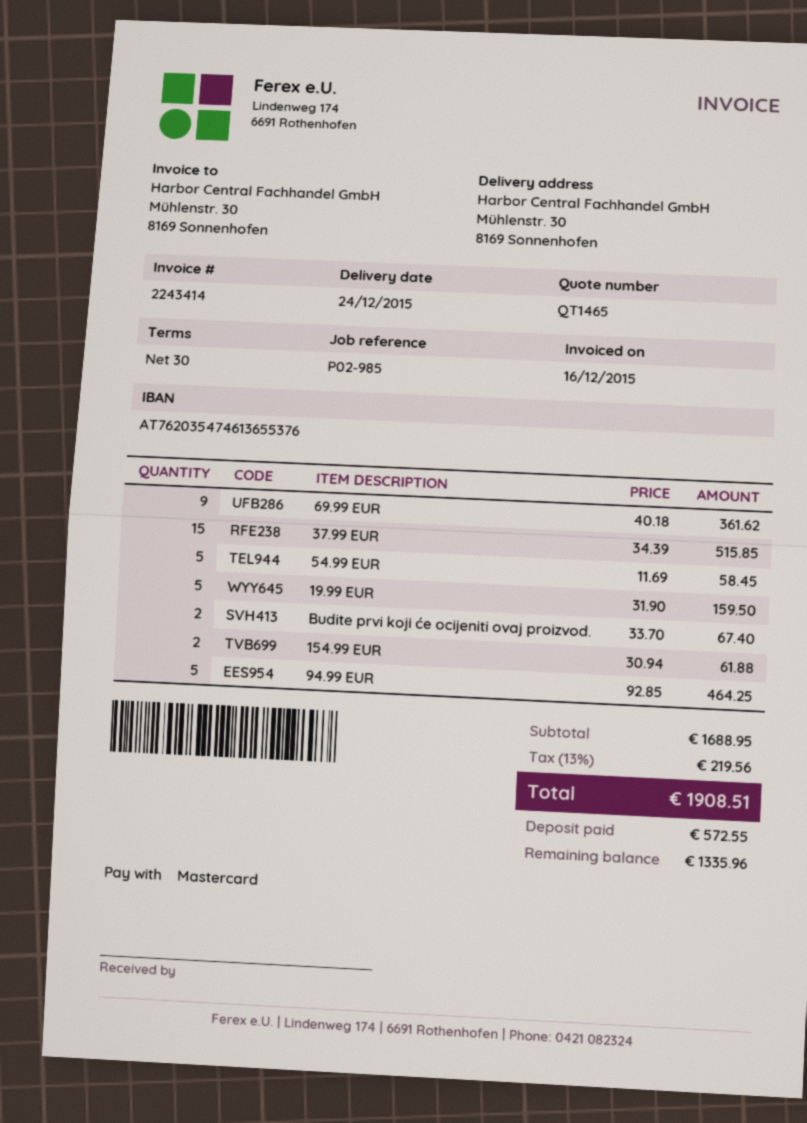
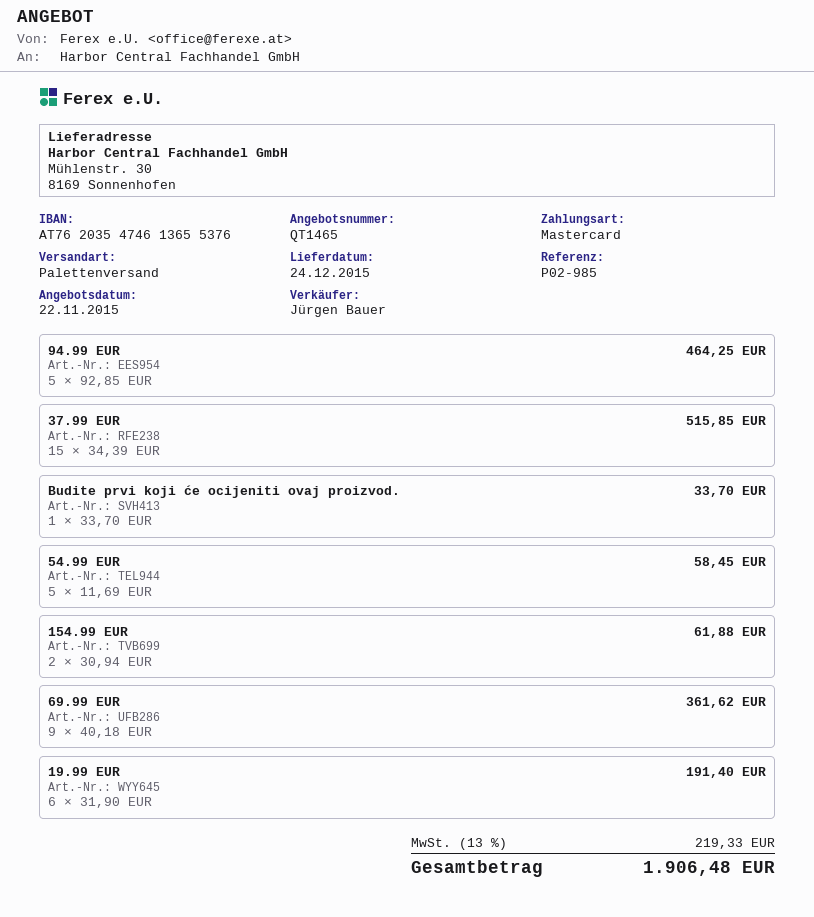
19.99 EUR: 5 x 31.90 = 159.50 -> 6 x 31.90 = 191.40
Budite prvi koji će ocijeniti ovaj proizvod.: 2 x 33.70 = 67.40 -> 1 x 33.70 = 33.70
tax: 13% = 219.56 -> 13% = 219.33
total: 1908.51 -> 1906.48

